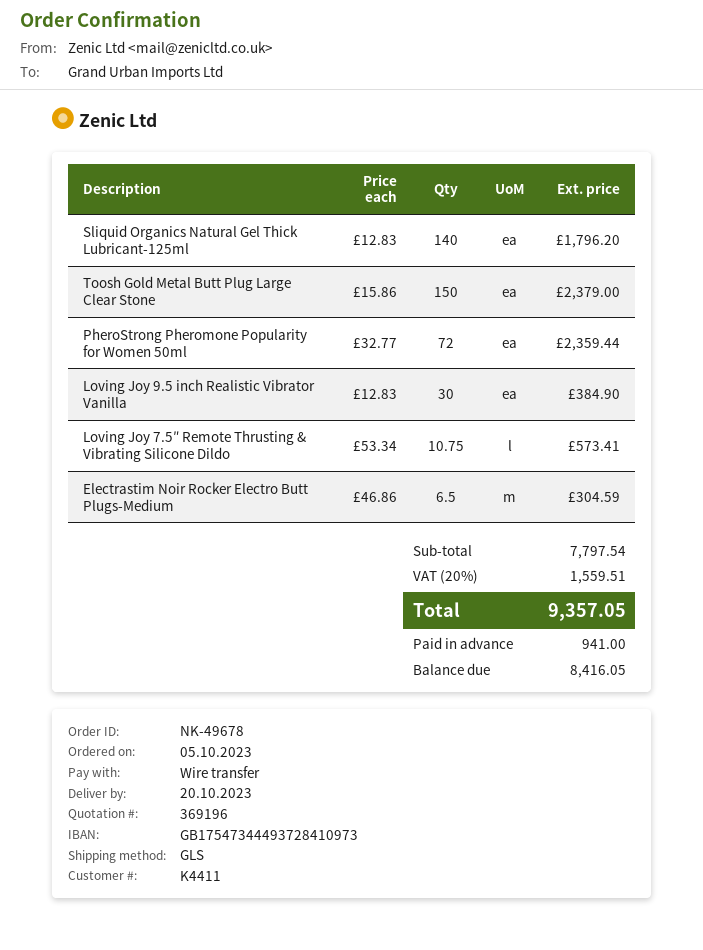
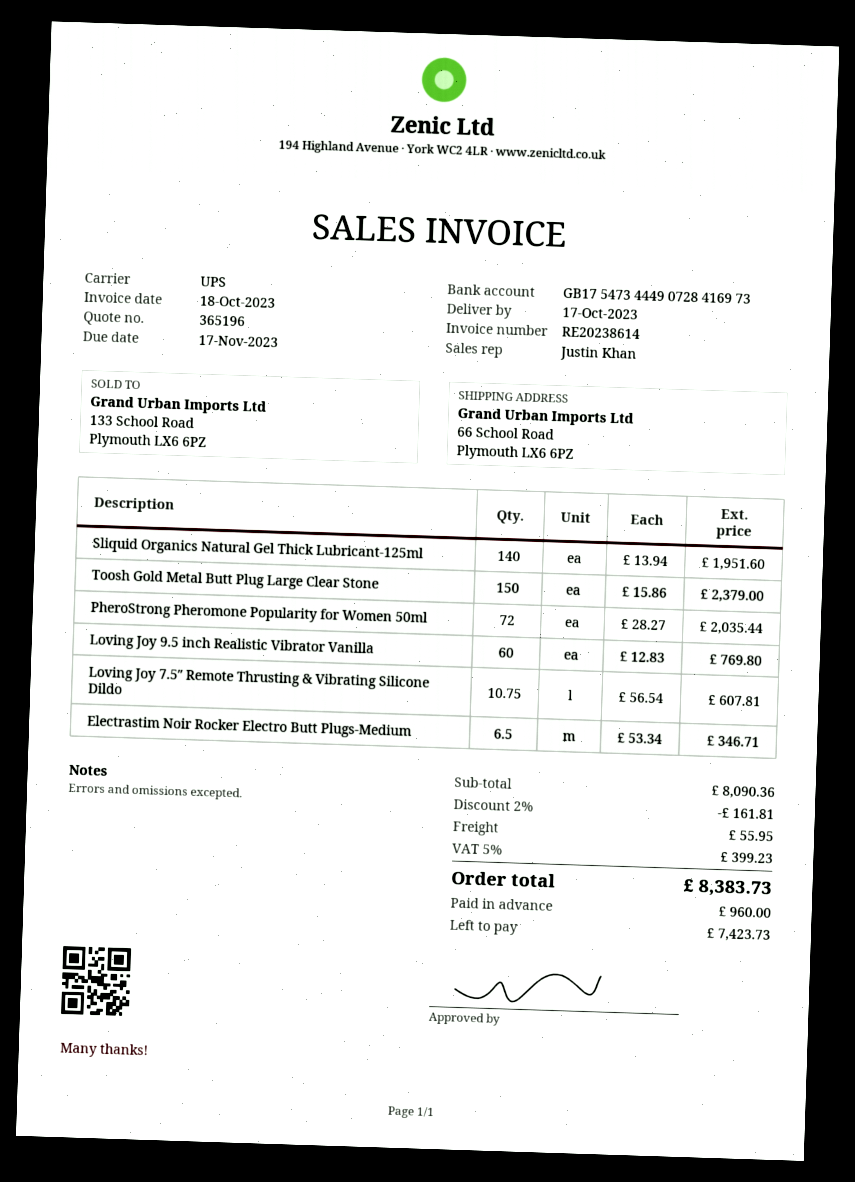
quote number: 369196 -> 365196
delivery date: 2023-10-20 -> 2023-10-17
bank account: GB17547344493728410973 -> GB17547344490728416973
shipping method: GLS -> UPS
Sliquid Organics Natural Gel Thick Lubricant-125ml: 140 x 12.83 = 1796.20 -> 140 x 13.94 = 1951.60
PheroStrong Pheromone Popularity for Women 50ml: 72 x 32.77 = 2359.44 -> 72 x 28.27 = 2035.44
Loving Joy 9.5 inch Realistic Vibrator Vanilla: 30 x 12.83 = 384.90 -> 60 x 12.83 = 769.80
Loving Joy 7.5″ Remote Thrusting & Vibrating Silicone Dildo: 10.75 x 53.34 = 573.41 -> 10.75 x 56.54 = 607.81
Electrastim Noir Rocker Electro Butt Plugs-Medium: 6.5 x 46.86 = 304.59 -> 6.5 x 53.34 = 346.71
subtotal: 7797.54 -> 8090.36
discount: none -> 2% = 161.81
shipping: none -> 55.95
tax: 20% = 1559.51 -> 5% = 399.23
total: 9357.05 -> 8383.73
deposit: 941.00 -> 960.00
balance: 8416.05 -> 7423.73

